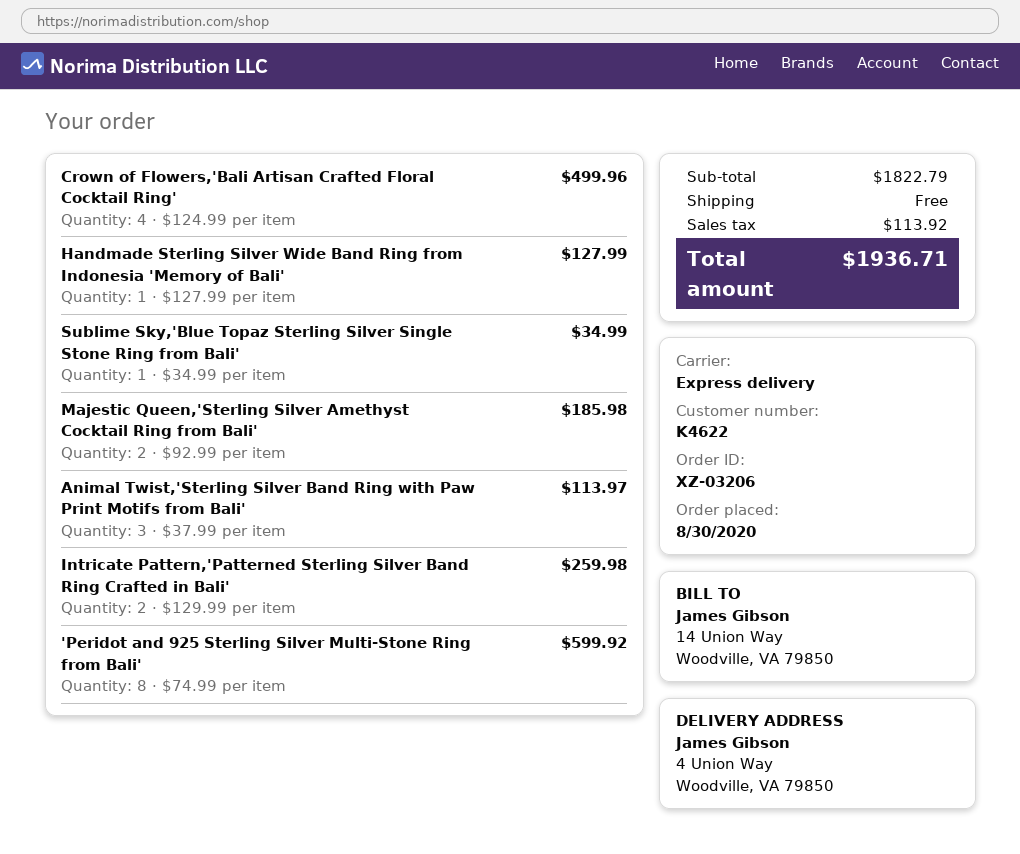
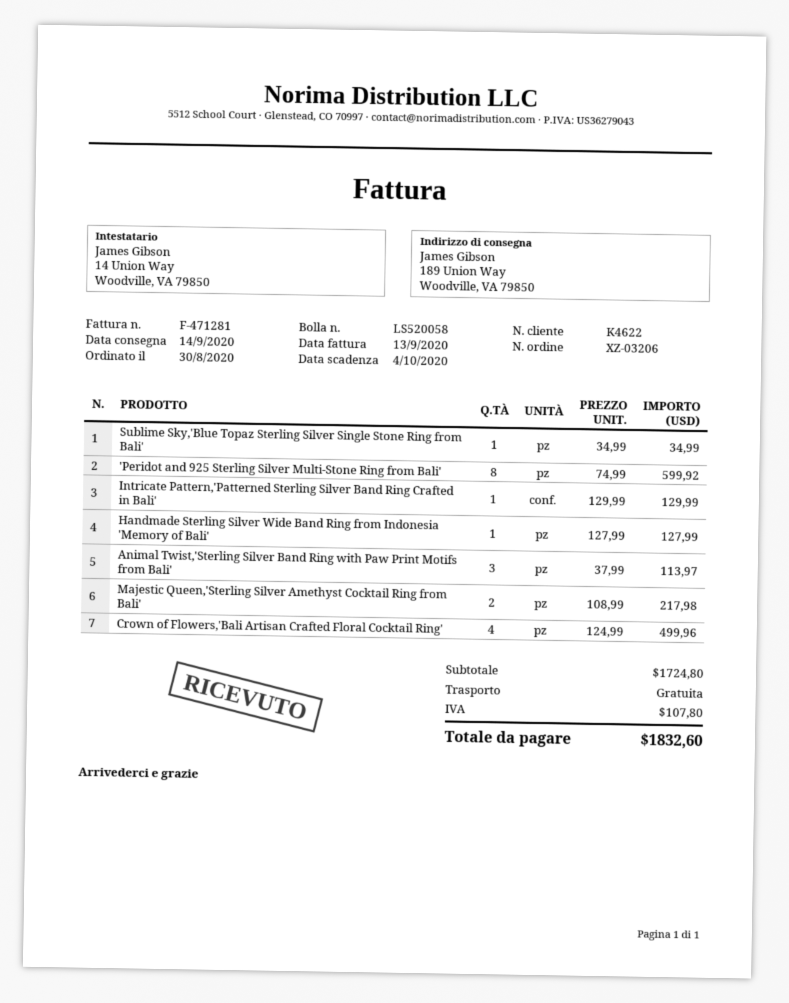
ship to: 4 Union Way, Woodville, VA 79850 -> 189 Union Way, Woodville, VA 79850
Majestic Queen,'Sterling Silver Amethyst Cocktail Ring from Bali': 2 x 92.99 = 185.98 -> 2 x 108.99 = 217.98
Intricate Pattern,'Patterned Sterling Silver Band Ring Crafted in Bali': 2 x 129.99 = 259.98 -> 1 x 129.99 = 129.99
subtotal: 1822.79 -> 1724.80
tax: 113.92 -> 107.80
total: 1936.71 -> 1832.60

